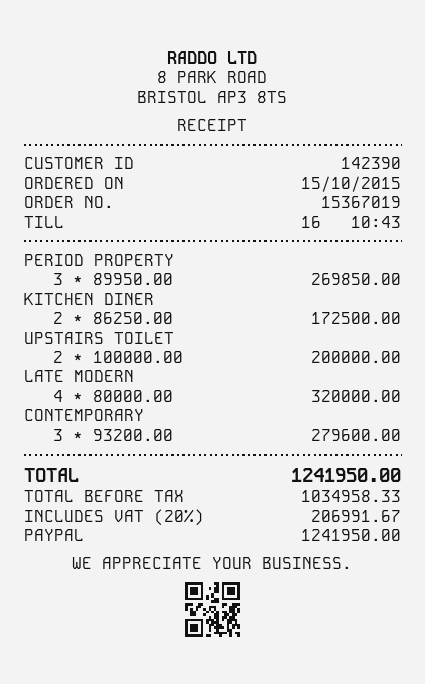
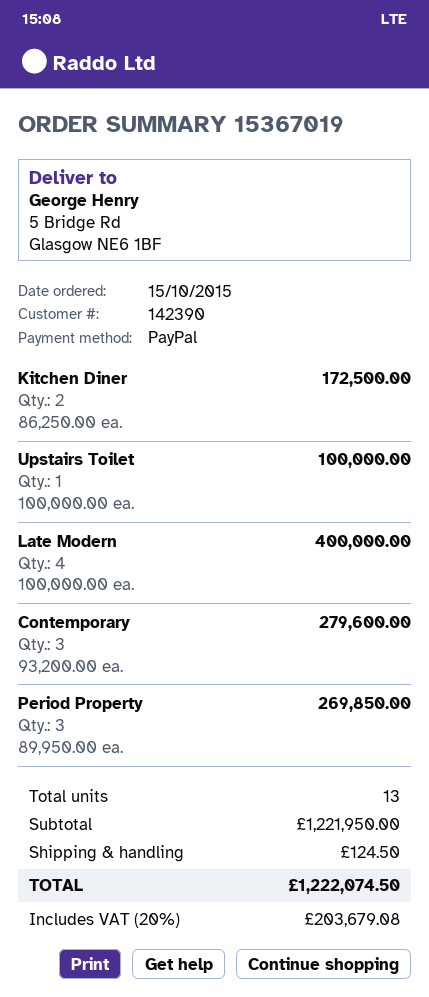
UPSTAIRS TOILET: 2 x 100000.00 = 200000.00 -> 1 x 100000.00 = 100000.00
LATE MODERN: 4 x 80000.00 = 320000.00 -> 4 x 100000.00 = 400000.00
shipping: none -> 124.50
tax: 20% = 206991.67 -> 20% = 203679.08
total: 1241950.00 -> 1222074.50

